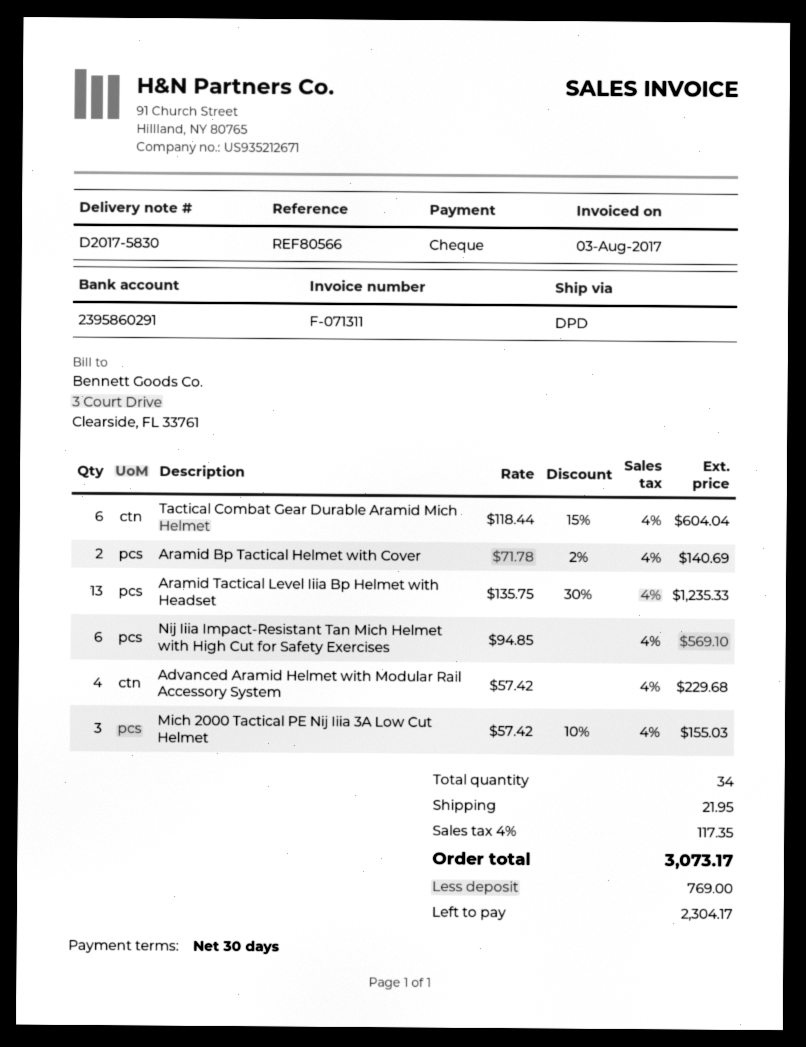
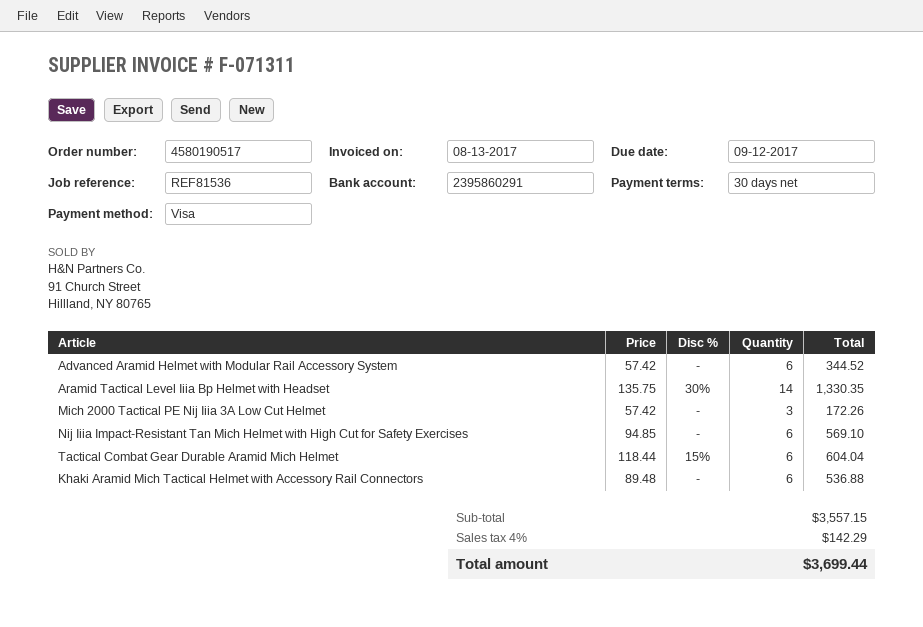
invoice date: 2017-08-03 -> 2017-08-13
reference: REF80566 -> REF81536
payment method: cheque -> Visa
Aramid Bp Tactical Helmet with Cover: 2 x 71.78 - 2% = 140.69 -> none
Aramid Tactical Level Iiia Bp Helmet with Headset: 13 x 135.75 - 30% = 1235.33 -> 14 x 135.75 - 30% = 1330.35
Advanced Aramid Helmet with Modular Rail Accessory System: 4 x 57.42 = 229.68 -> 6 x 57.42 = 344.52
Mich 2000 Tactical PE Nij Iiia 3A Low Cut Helmet: 3 x 57.42 - 10% = 155.03 -> 3 x 57.42 = 172.26
Khaki Aramid Mich Tactical Helmet with Accessory Rail Connectors: none -> 6 x 89.48 = 536.88
shipping: 21.95 -> none
tax: 4% = 117.35 -> 4% = 142.29
total: 3073.17 -> 3699.44

